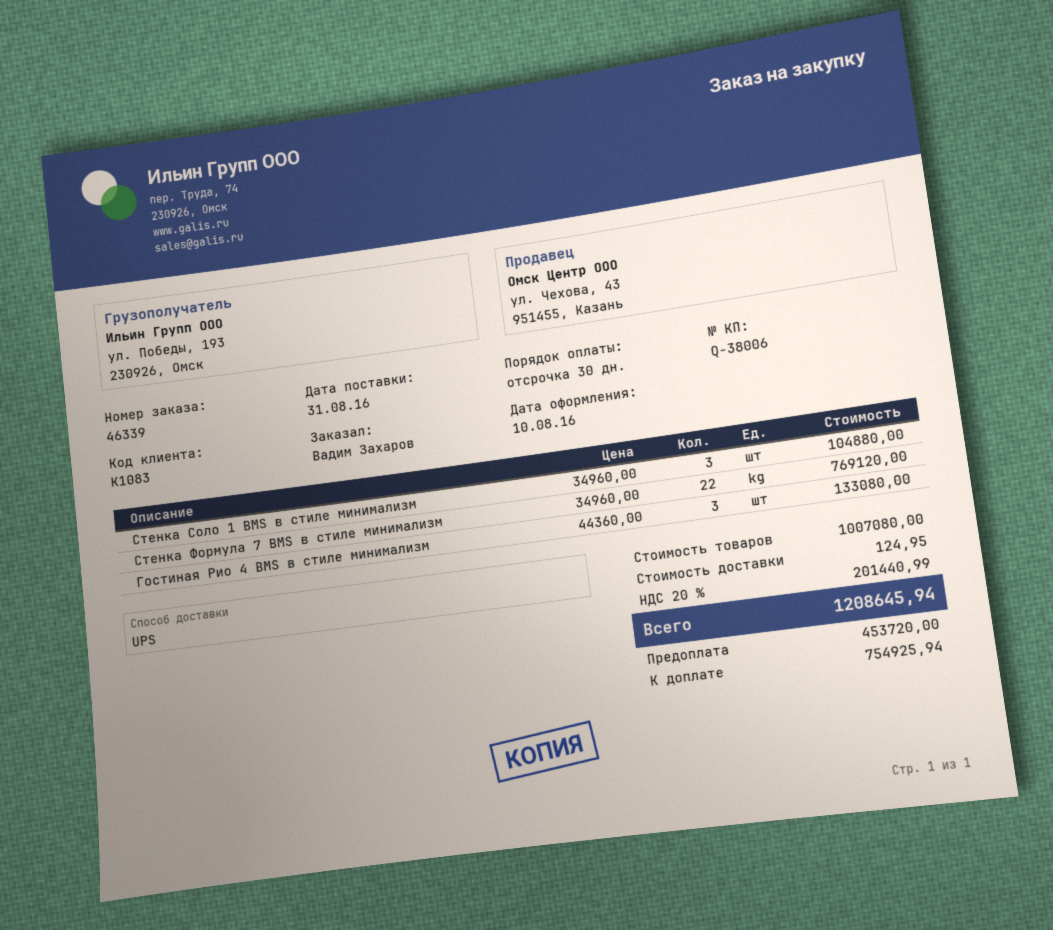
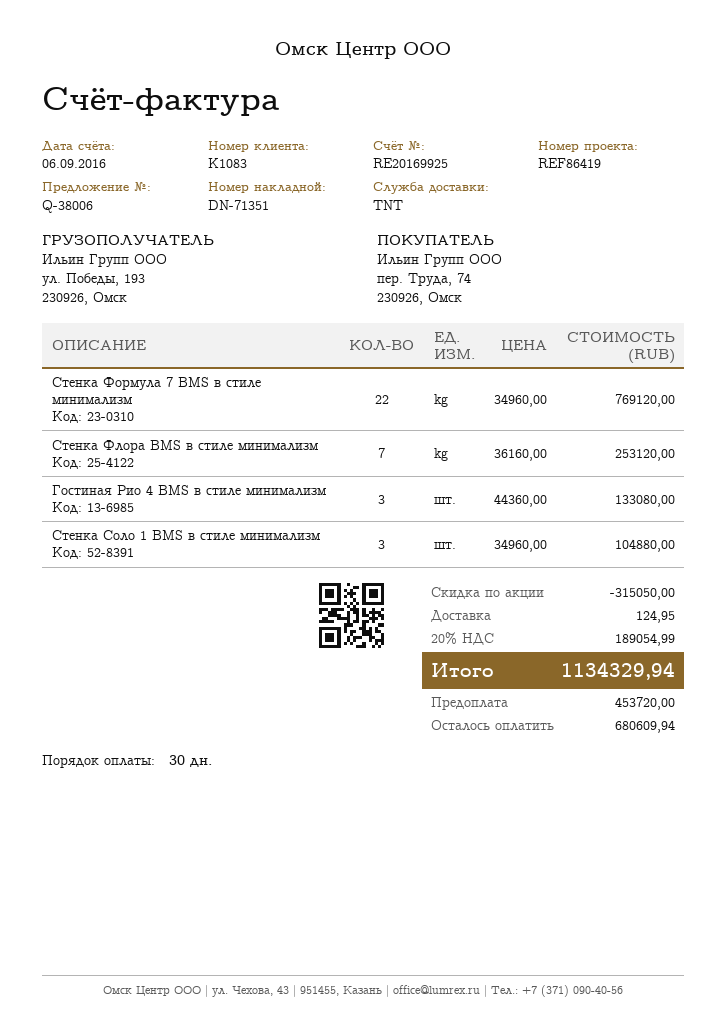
shipping method: UPS -> TNT
Стенка Флора BMS в стиле минимализм: none -> 7 x 36160.00 = 253120.00
discount: none -> 315050.00
tax: 20% = 201440.99 -> 20% = 189054.99
total: 1208645.94 -> 1134329.94
balance: 754925.94 -> 680609.94

